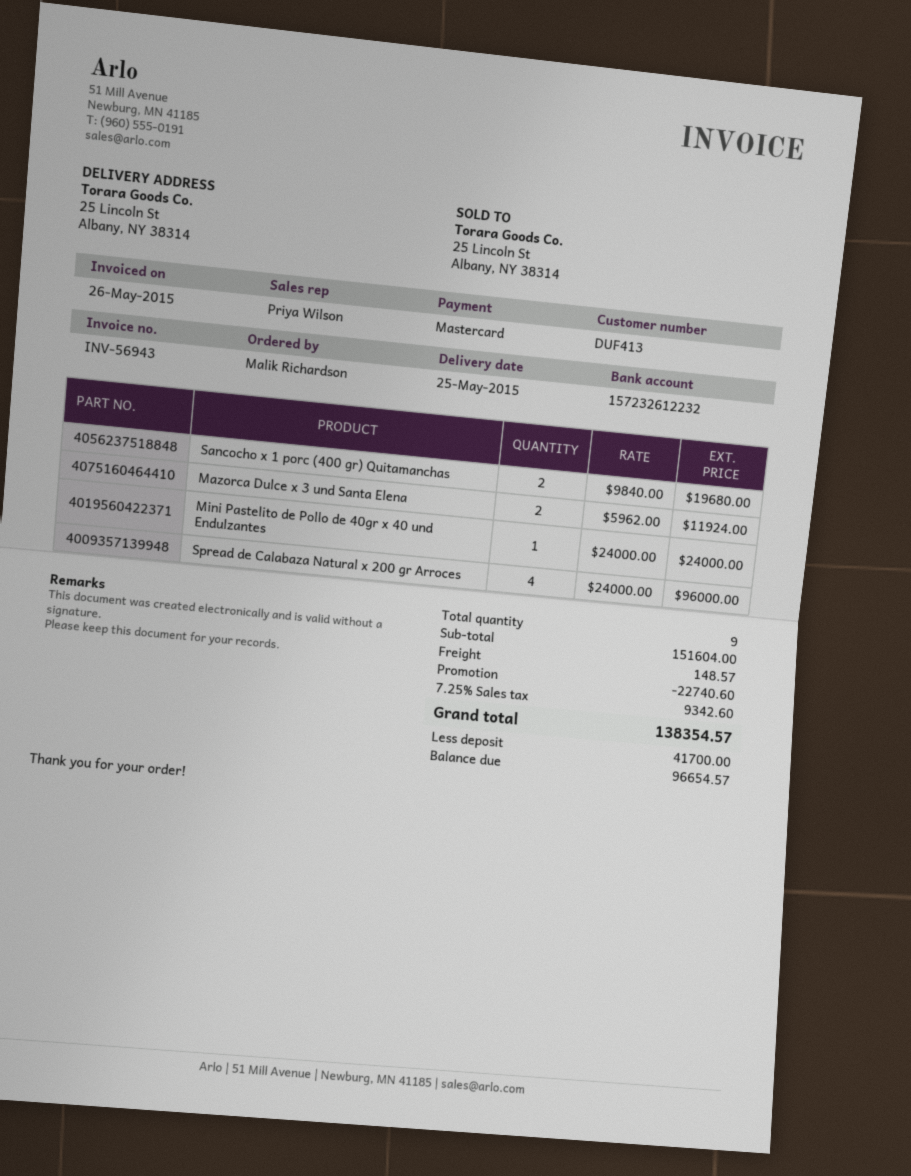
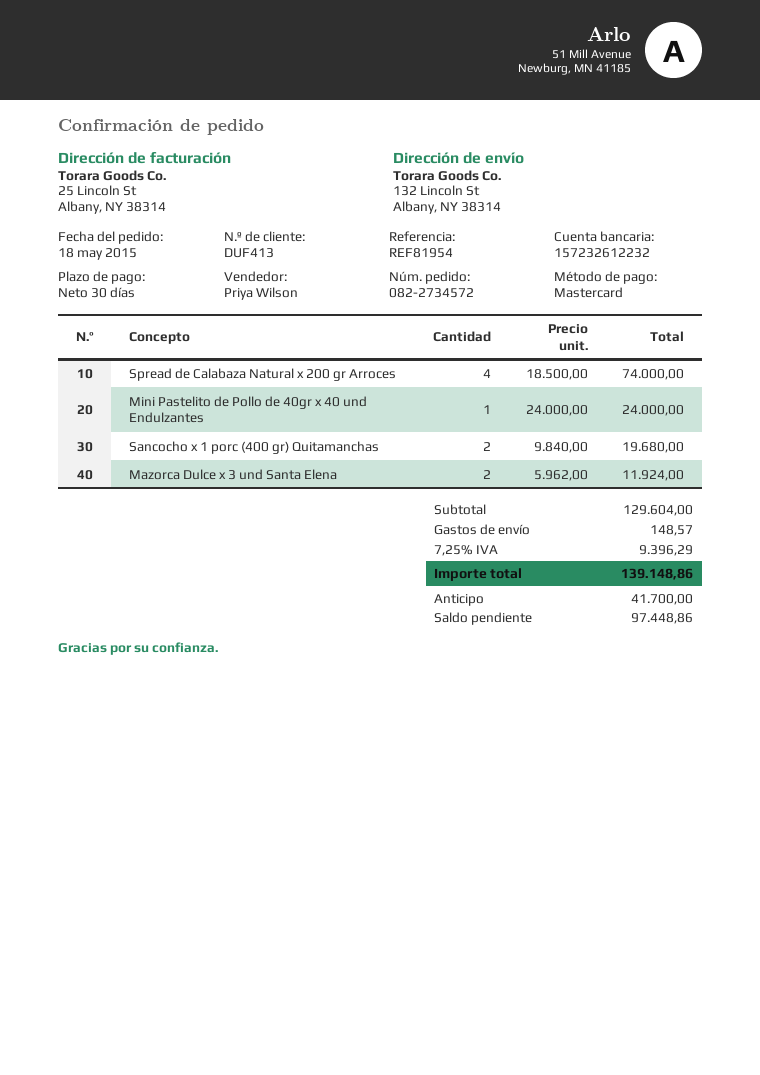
ship to: 25 Lincoln St, Albany, NY 38314 -> 132 Lincoln St, Albany, NY 38314
Spread de Calabaza Natural x 200 gr Arroces: 4 x 24000.00 = 96000.00 -> 4 x 18500.00 = 74000.00
subtotal: 151604.00 -> 129604.00
discount: 22740.60 -> none
tax: 7.25% = 9342.60 -> 7.25% = 9396.29
total: 138354.57 -> 139148.86
balance: 96654.57 -> 97448.86

